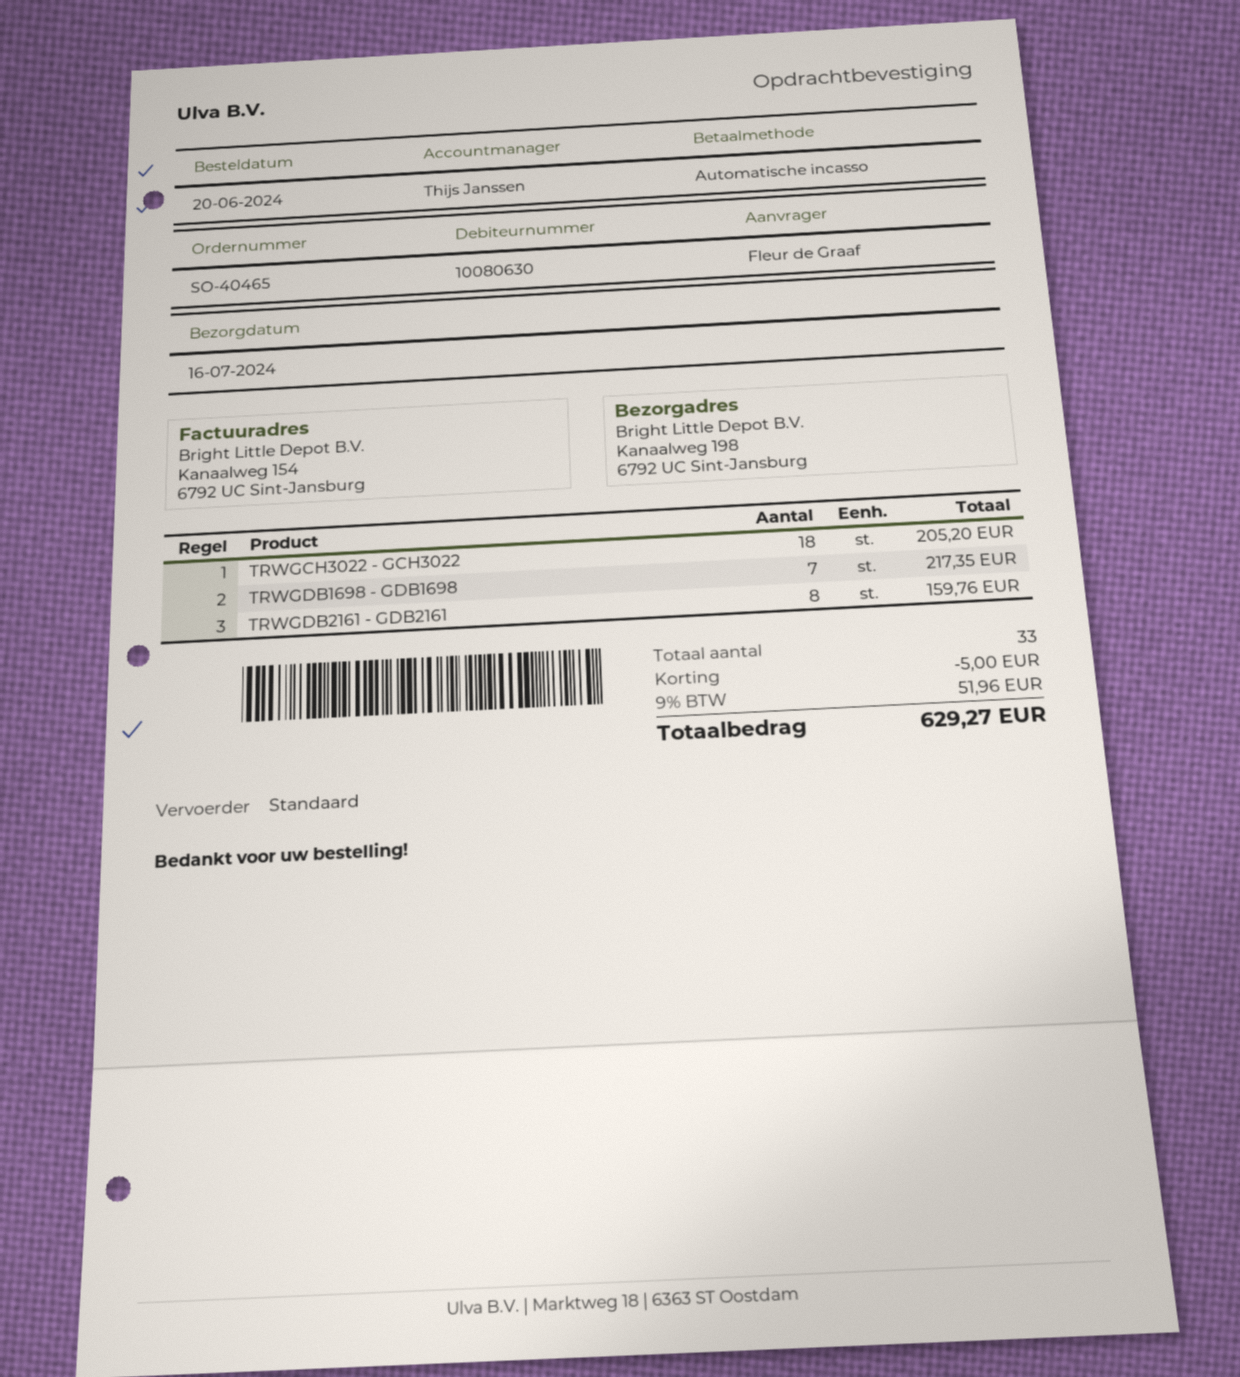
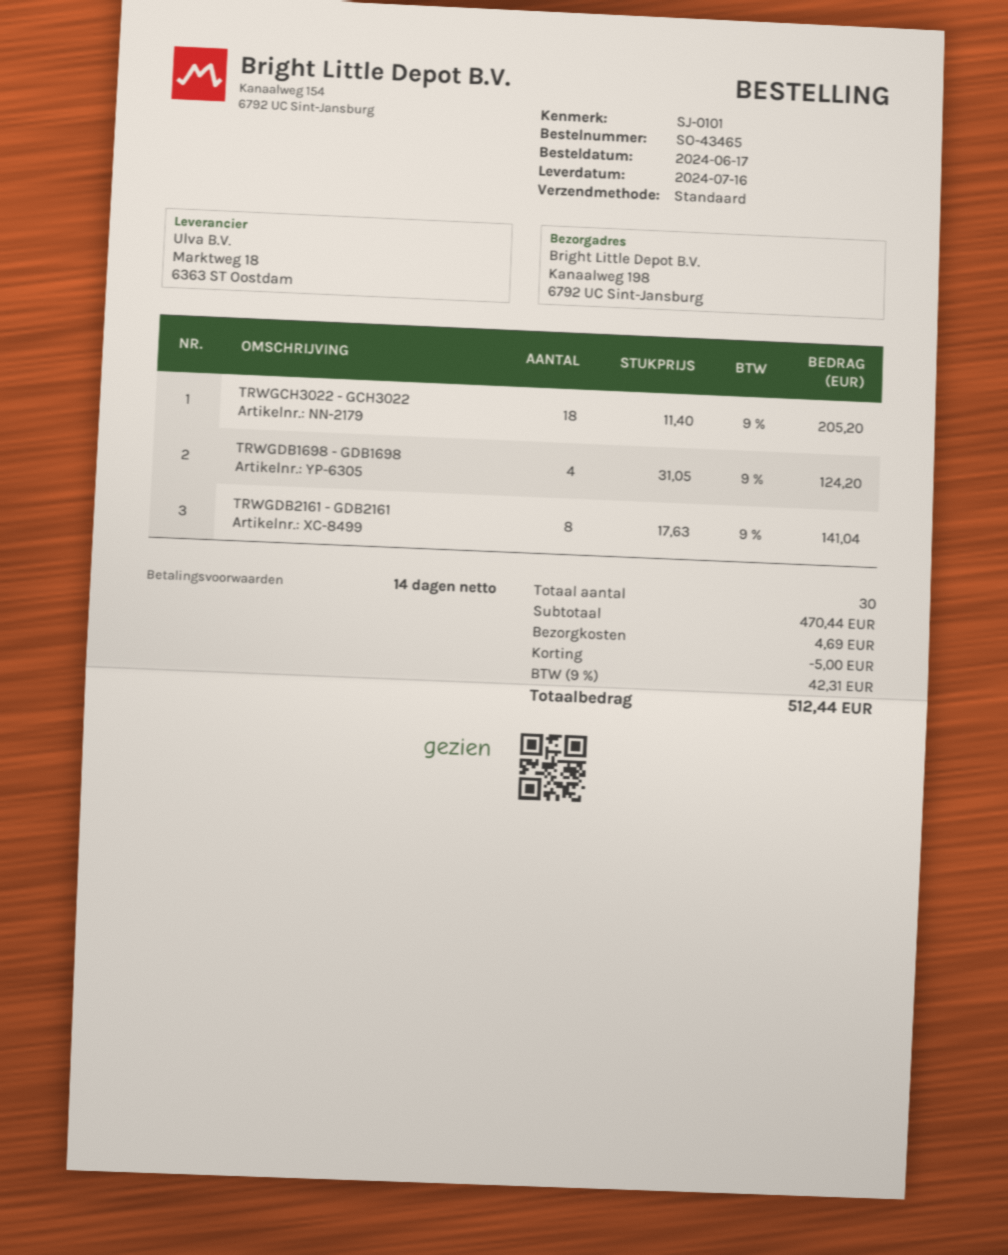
order number: SO-40465 -> SO-43465
order date: 2024-06-20 -> 2024-06-17
TRWGDB1698 - GDB1698: 7 for 217.35 -> 4 for 124.20
TRWGDB2161 - GDB2161: 8 for 159.76 -> 8 for 141.04
total quantity: 33 -> 30
shipping: none -> 4.69
tax: 9% = 51.96 -> 9% = 42.31
total: 629.27 -> 512.44

